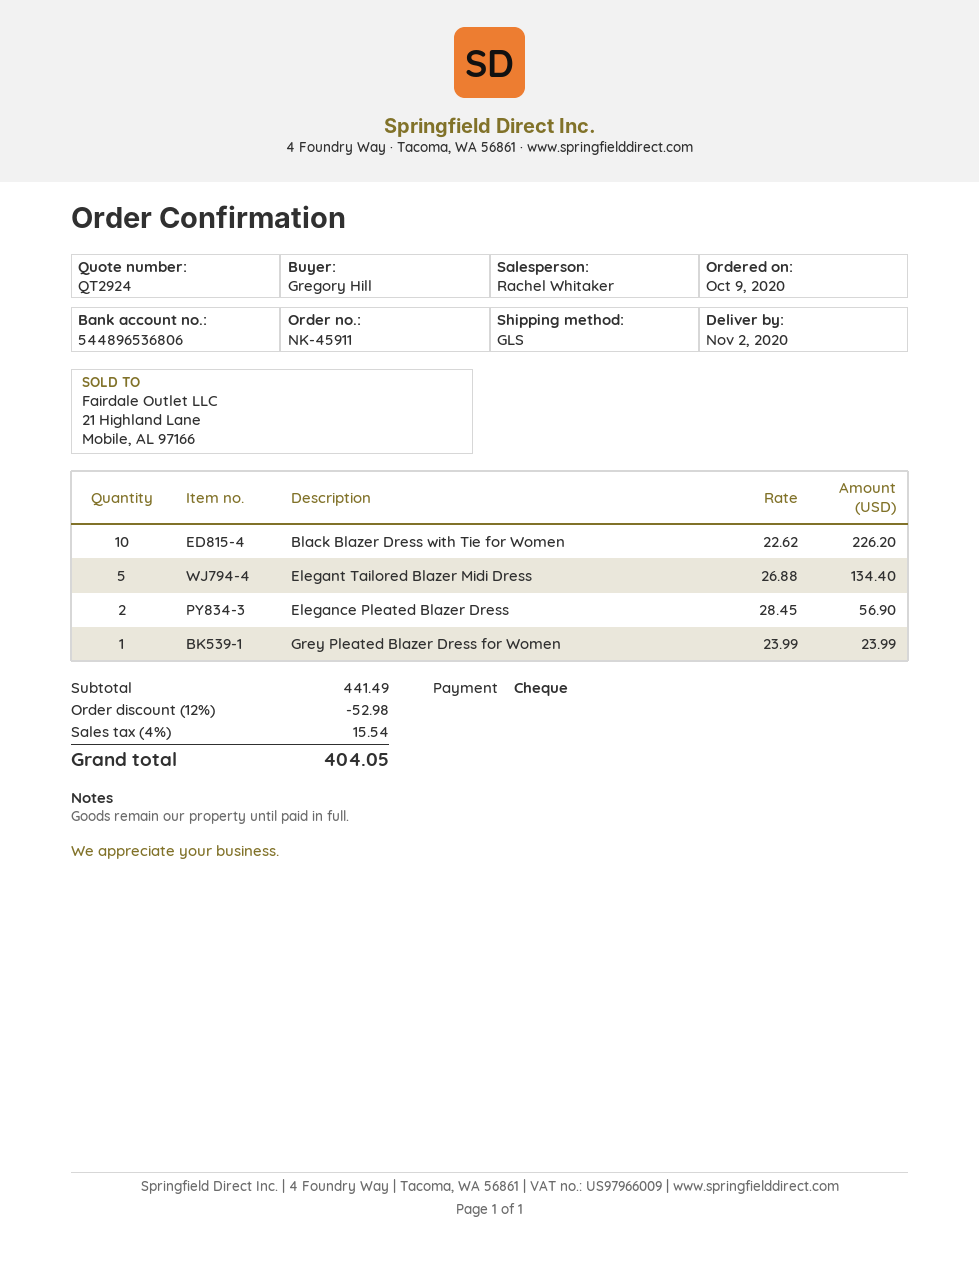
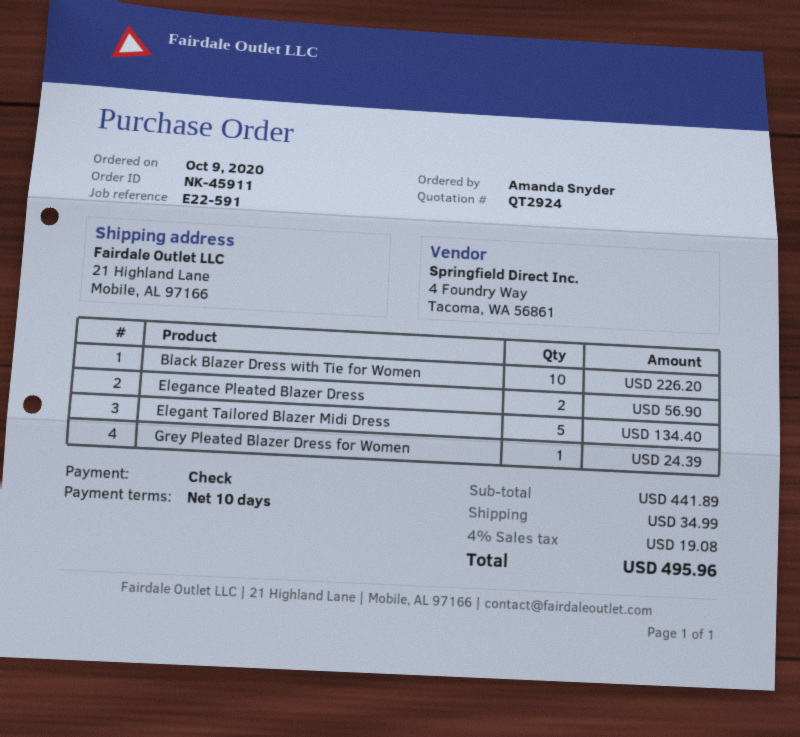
ordered by: Gregory Hill -> Amanda Snyder
Grey Pleated Blazer Dress for Women: 1 for 23.99 -> 1 for 24.39
subtotal: 441.49 -> 441.89
discount: 12% = 52.98 -> none
shipping: none -> 34.99
tax: 4% = 15.54 -> 4% = 19.08
total: 404.05 -> 495.96

